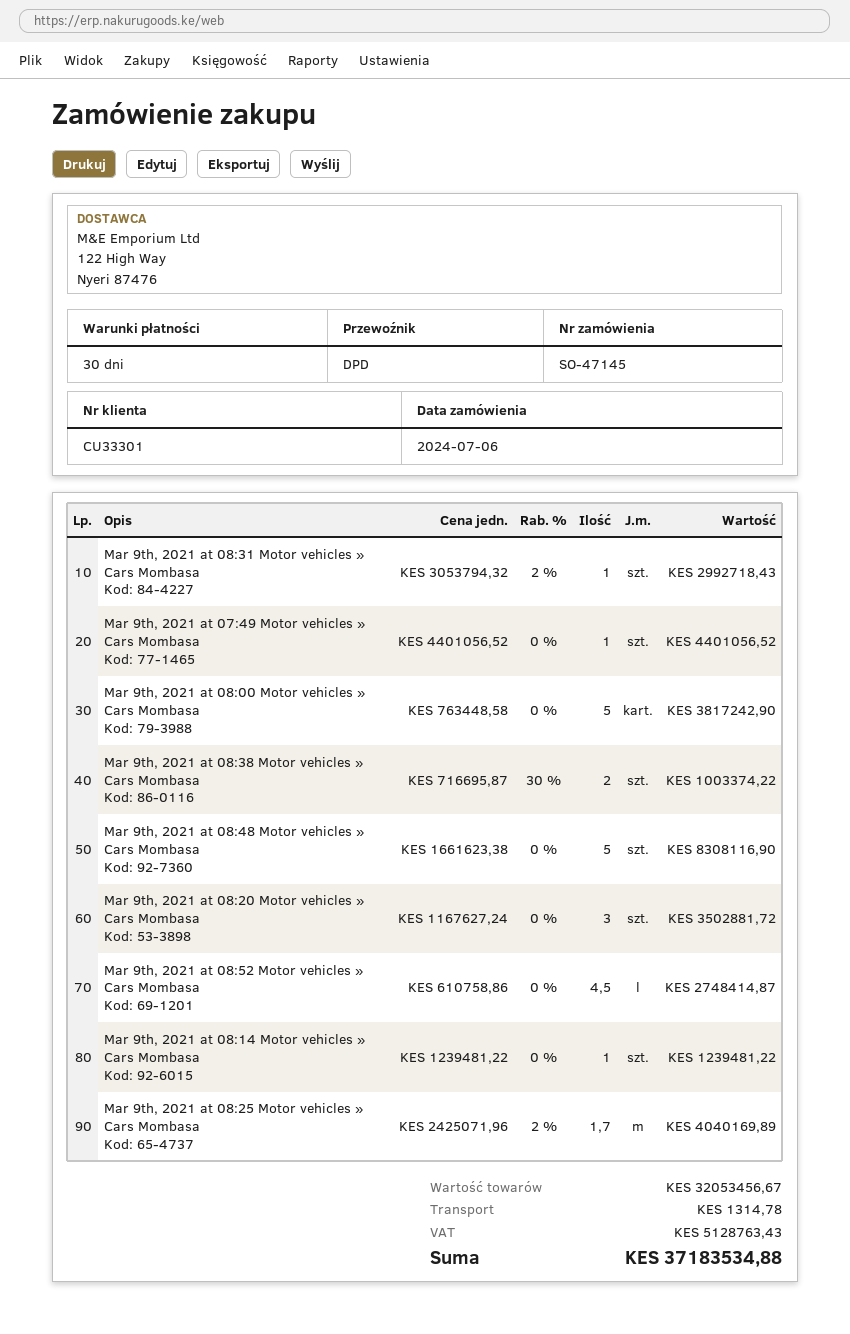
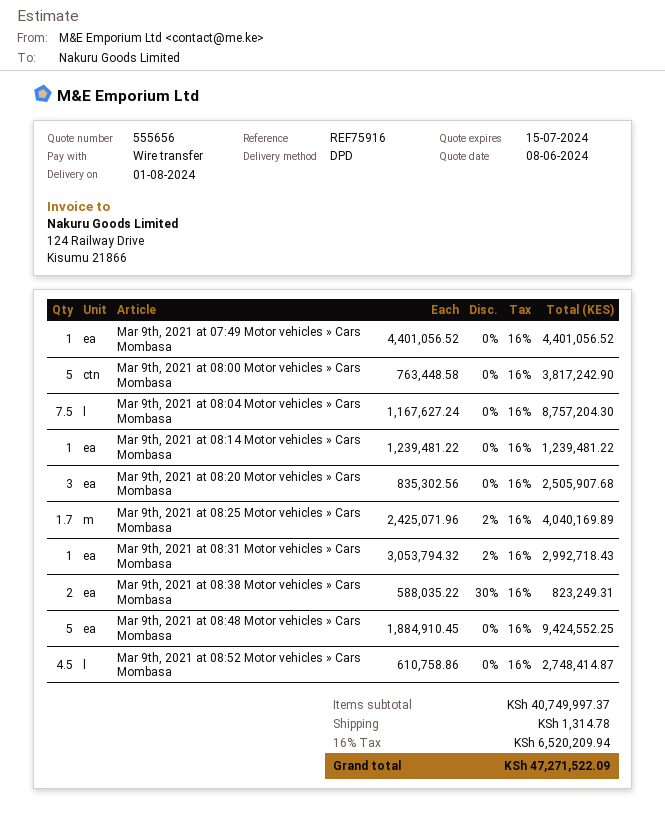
Mar 9th, 2021 at 08:38 Motor vehicles » Cars Mombasa: 2 x 716695.87 - 30% = 1003374.22 -> 2 x 588035.22 - 30% = 823249.31
Mar 9th, 2021 at 08:48 Motor vehicles » Cars Mombasa: 5 x 1661623.38 = 8308116.90 -> 5 x 1884910.45 = 9424552.25
Mar 9th, 2021 at 08:20 Motor vehicles » Cars Mombasa: 3 x 1167627.24 = 3502881.72 -> 3 x 835302.56 = 2505907.68
Mar 9th, 2021 at 08:04 Motor vehicles » Cars Mombasa: none -> 7.5 x 1167627.24 = 8757204.30
subtotal: 32053456.67 -> 40749997.37
tax: 5128763.43 -> 6520209.94
total: 37183534.88 -> 47271522.09

